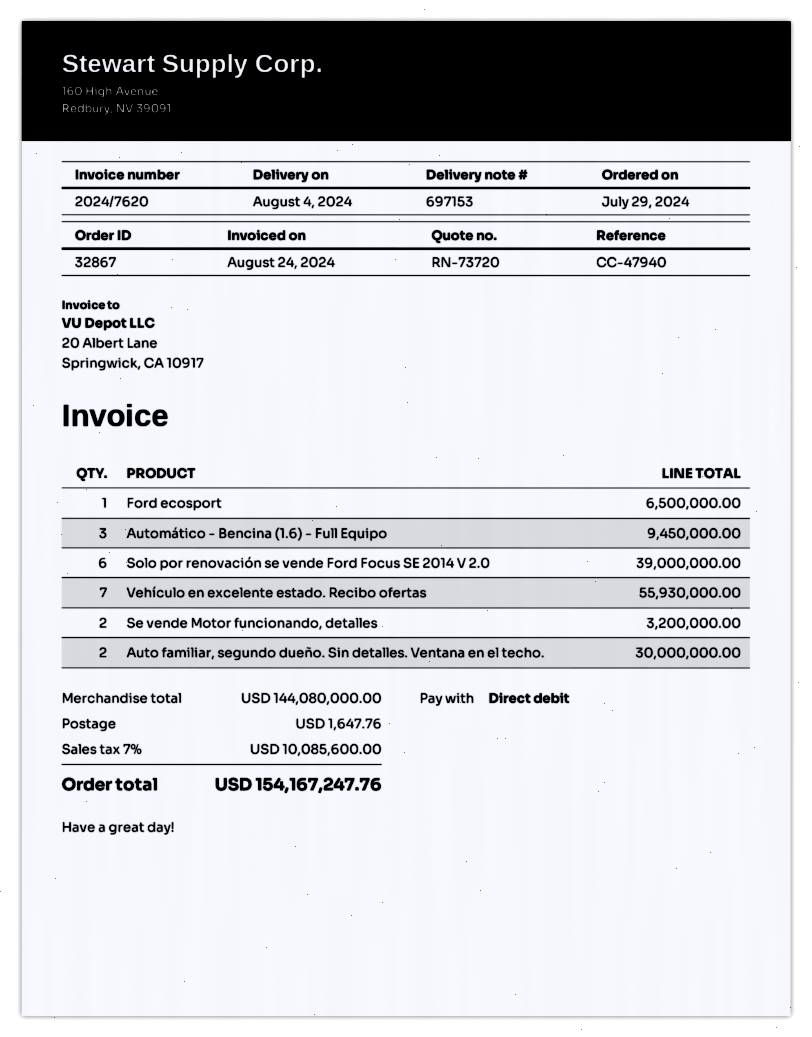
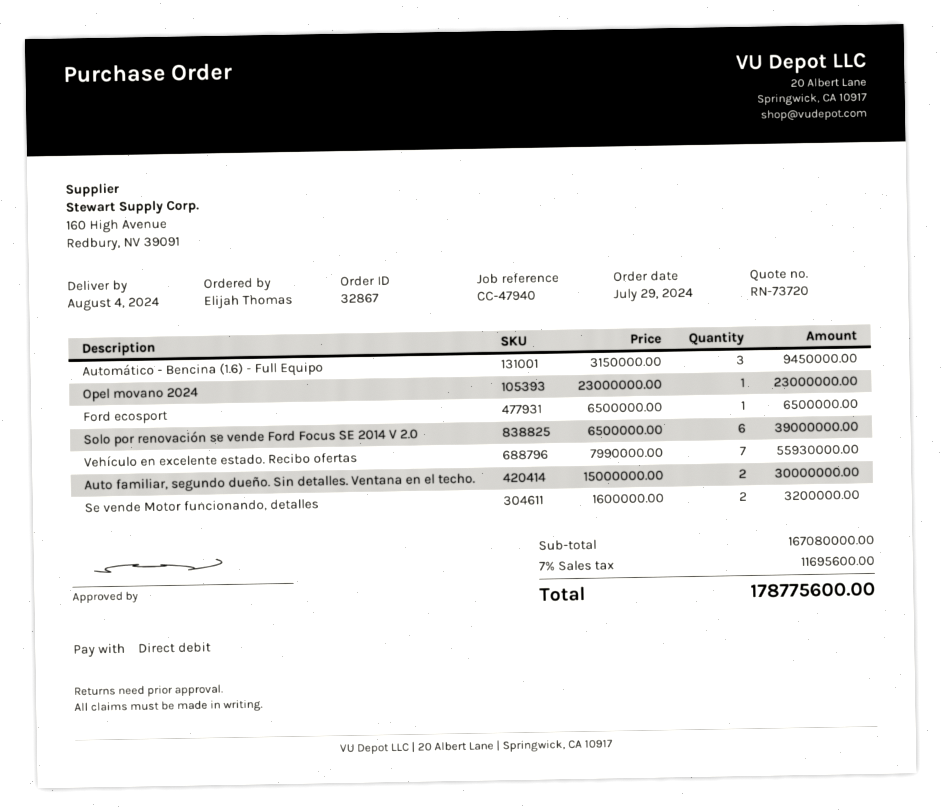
Opel movano 2024: none -> 1 for 23000000.00
subtotal: 144080000.00 -> 167080000.00
shipping: 1647.76 -> none
tax: 7% = 10085600.00 -> 7% = 11695600.00
total: 154167247.76 -> 178775600.00

